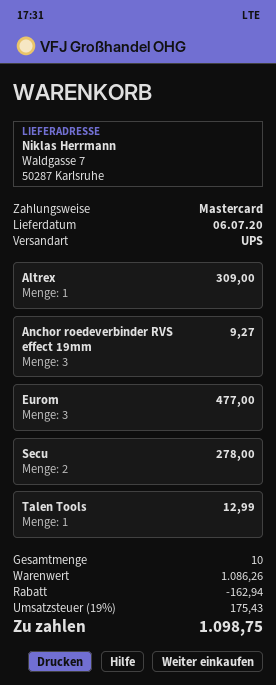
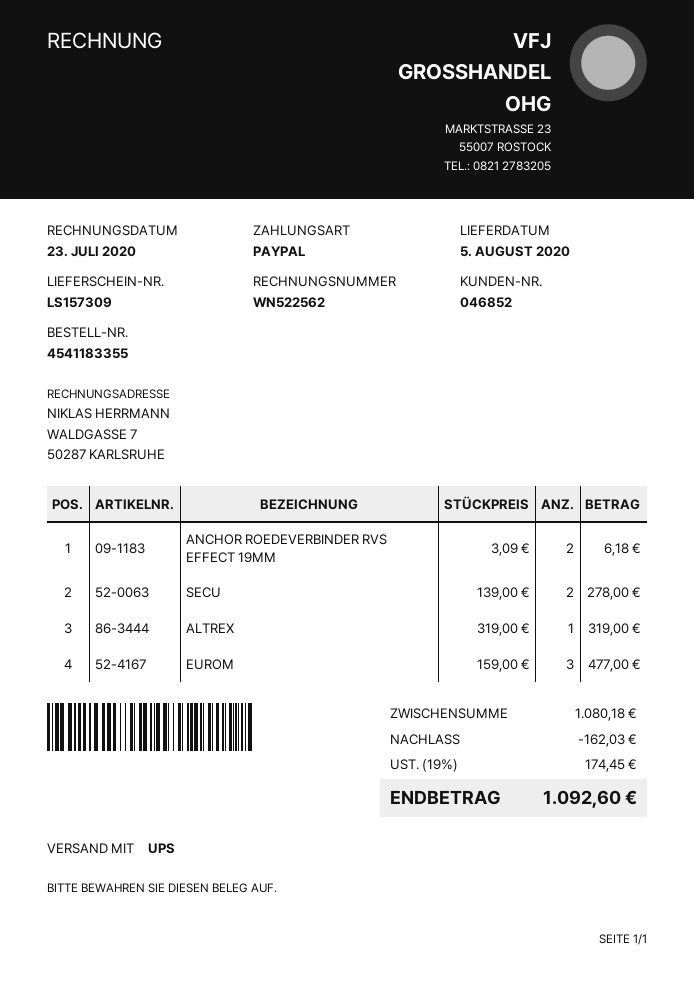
delivery date: 2020-07-06 -> 2020-08-05
payment method: Mastercard -> PayPal
Altrex: 1 for 309.00 -> 1 for 319.00
Anchor roedeverbinder RVS effect 19mm: 3 for 9.27 -> 2 for 6.18
Talen Tools: 1 for 12.99 -> none
subtotal: 1086.26 -> 1080.18
discount: 162.94 -> 162.03
tax: 19% = 175.43 -> 19% = 174.45
total: 1098.75 -> 1092.60

